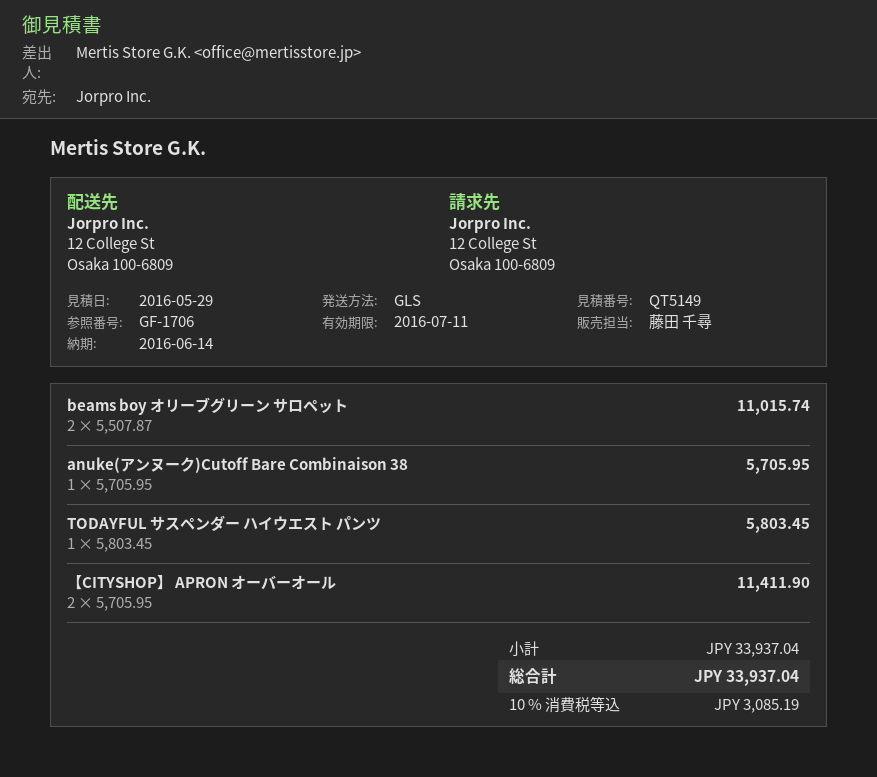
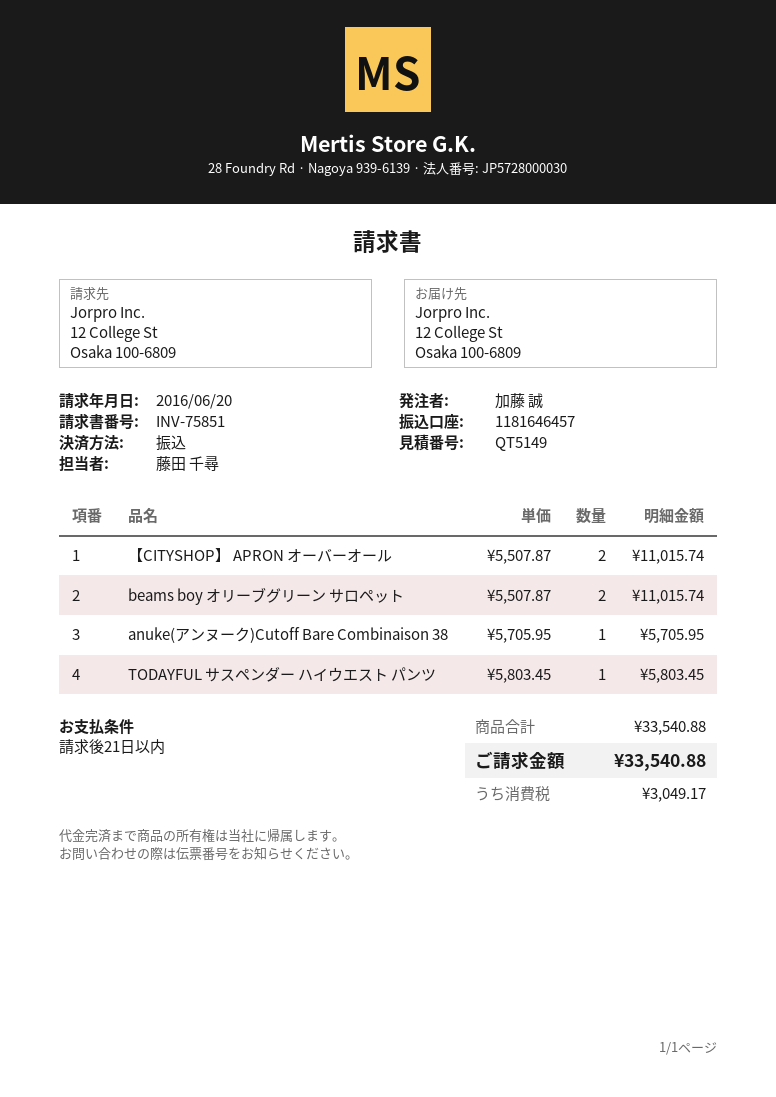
【CITYSHOP】 APRON オーバーオール: 2 x 5705.95 = 11411.90 -> 2 x 5507.87 = 11015.74
subtotal: 33937.04 -> 33540.88
tax: 3085.19 -> 3049.17
total: 33937.04 -> 33540.88

